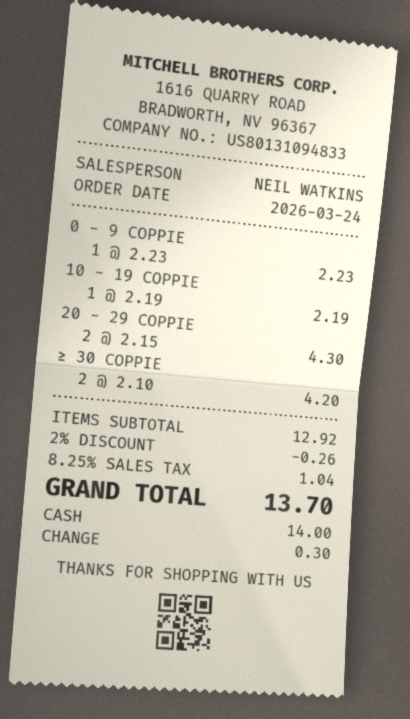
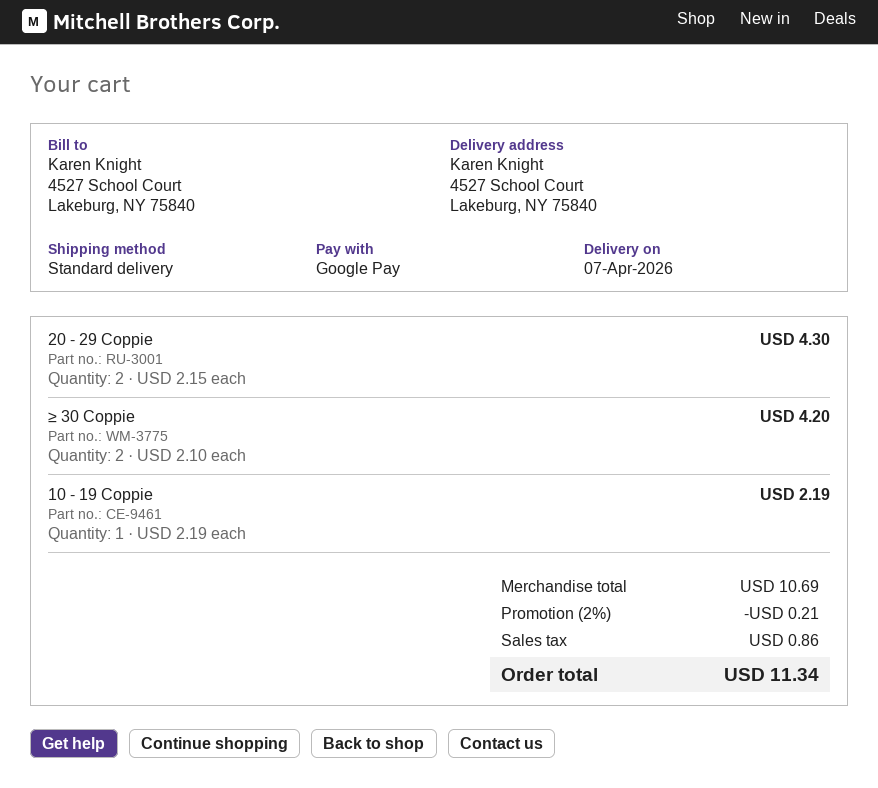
payment method: cash -> Google Pay
0 - 9 COPPIE: 1 x 2.23 = 2.23 -> none
subtotal: 12.92 -> 10.69
discount: 2% = 0.26 -> 2% = 0.21
tax: 1.04 -> 0.86
total: 13.70 -> 11.34

